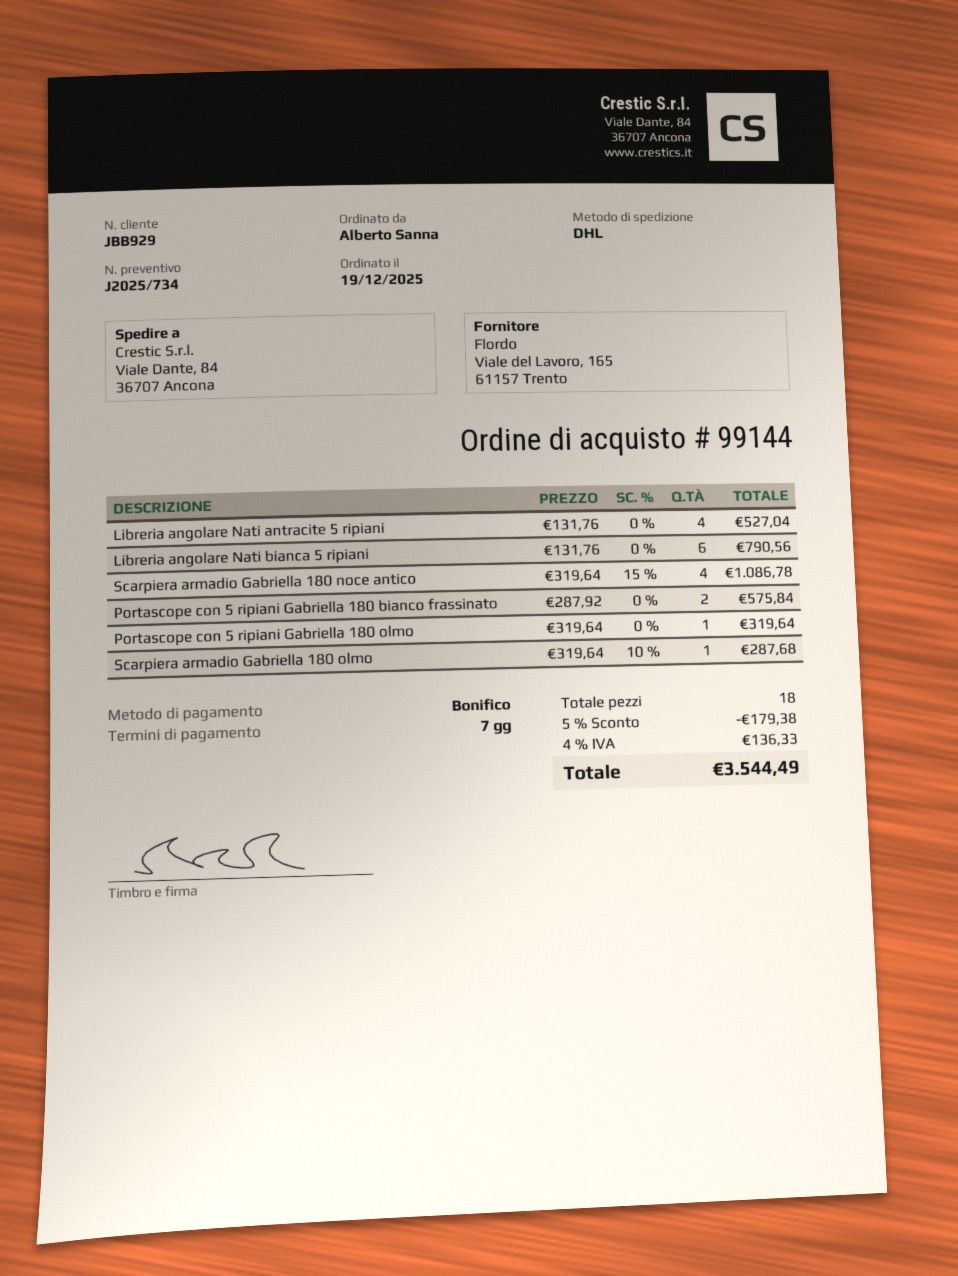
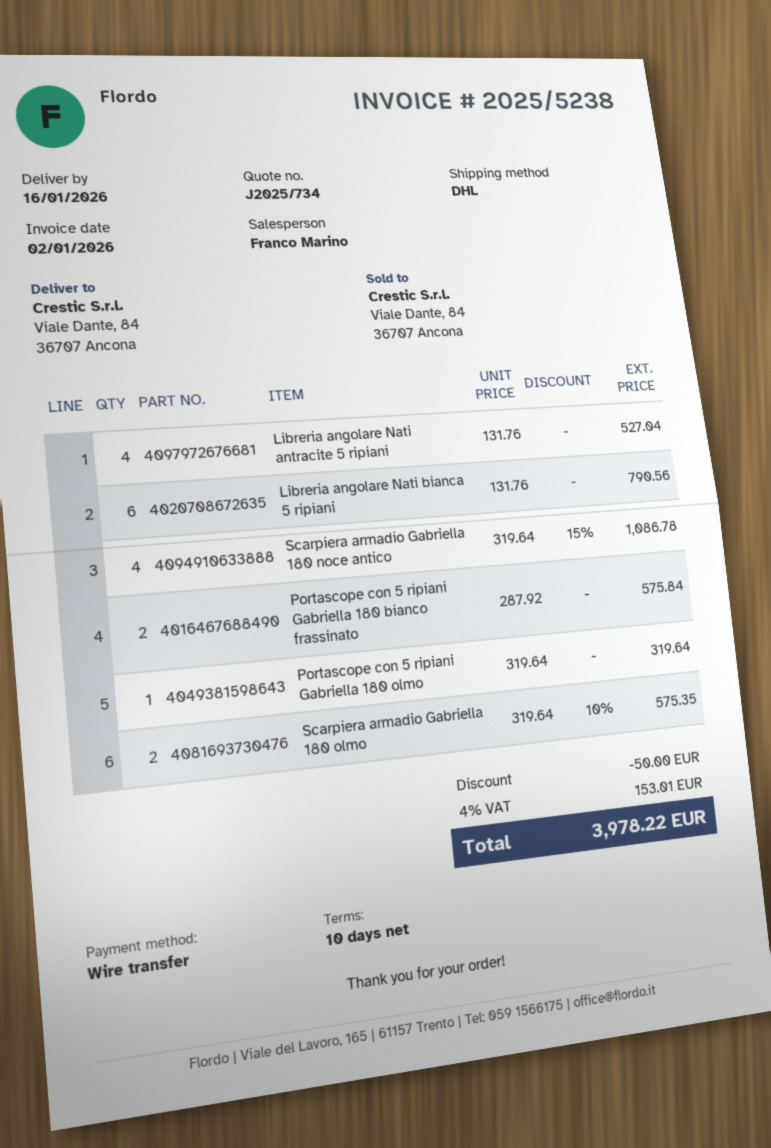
payment terms: 7 days -> 10 days
Scarpiera armadio Gabriella 180 olmo: 1 x 319.64 - 10% = 287.68 -> 2 x 319.64 - 10% = 575.35
discount: 179.38 -> 50.00
tax: 4% = 136.33 -> 4% = 153.01
total: 3544.49 -> 3978.22

